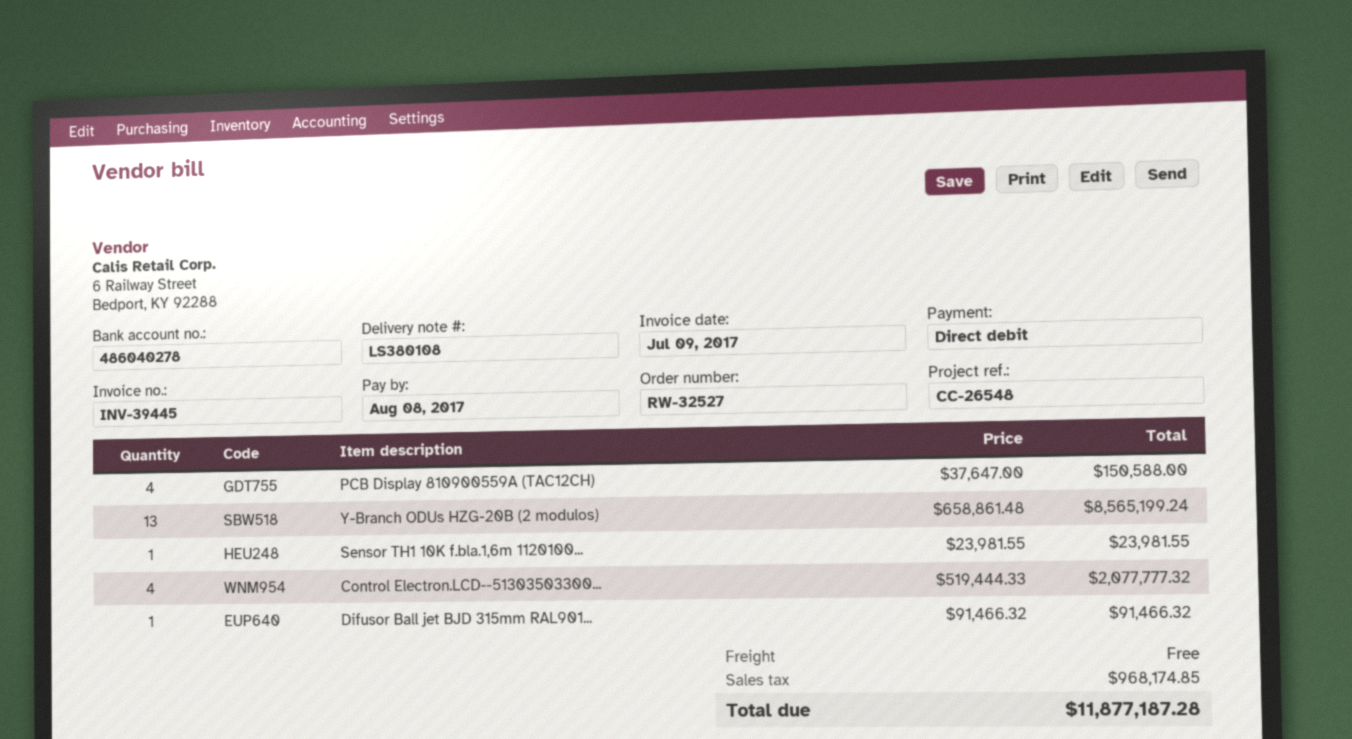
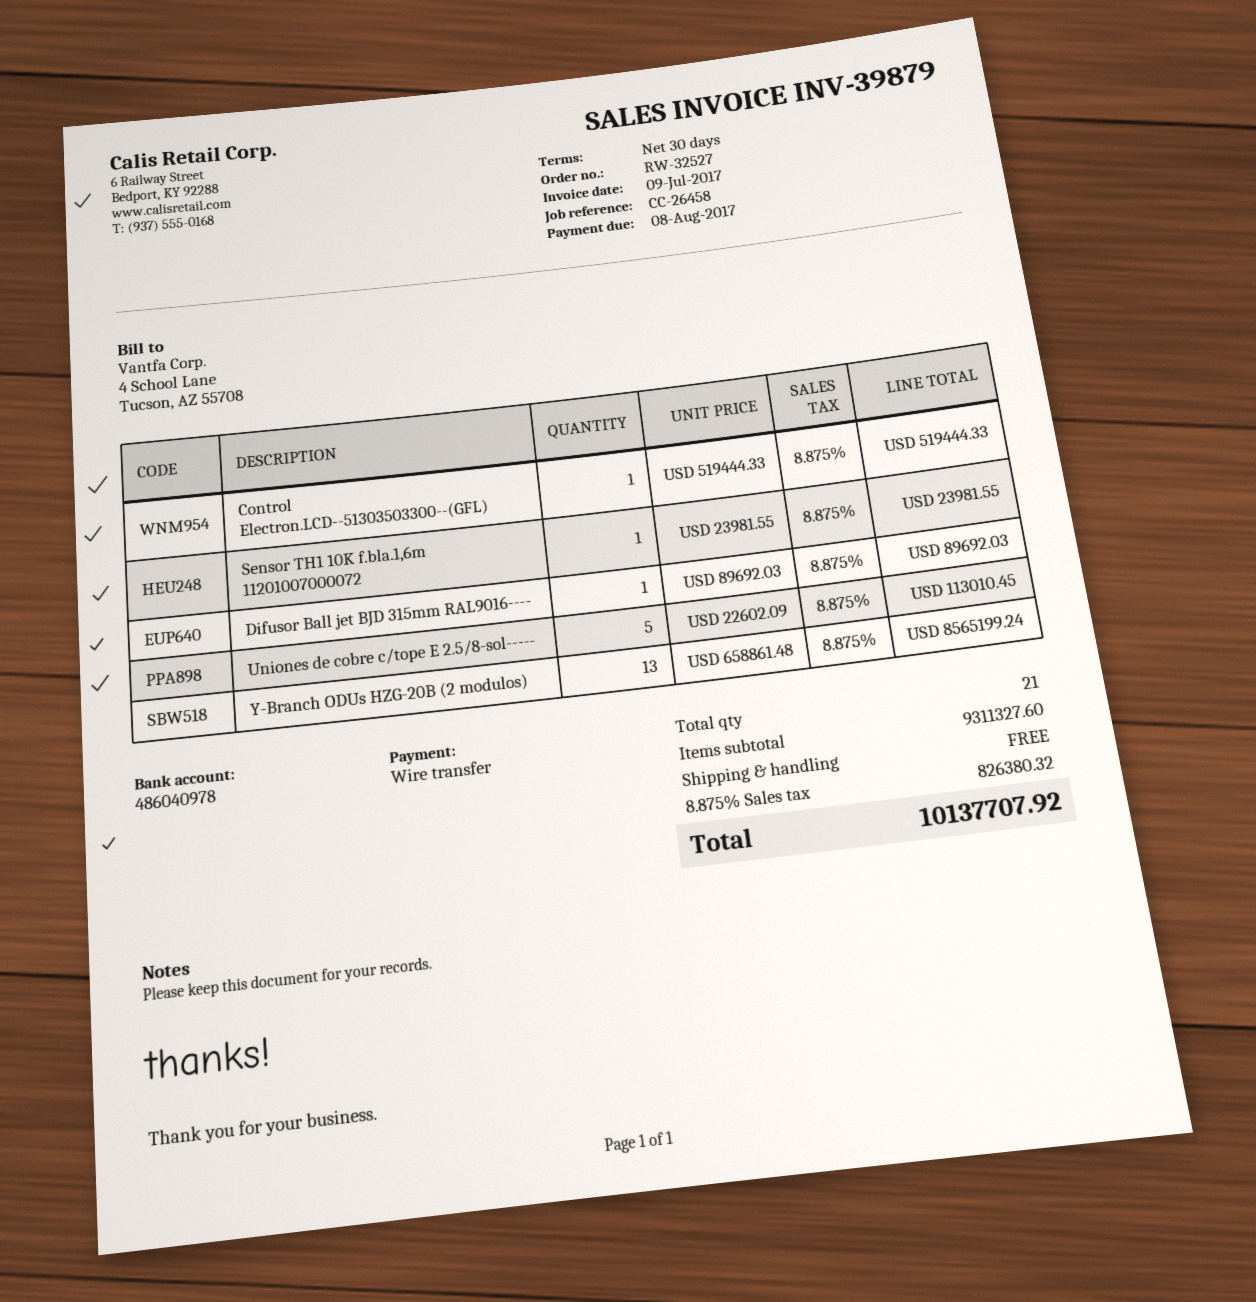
invoice number: INV-39445 -> INV-39879
reference: CC-26548 -> CC-26458
payment method: direct debit -> bank transfer
bank account: 486040278 -> 486040978
PCB Display 810900559A (TAC12CH): 4 x 37647.00 = 150588.00 -> none
Control Electron.LCD--51303503300...: 4 x 519444.33 = 2077777.32 -> 1 x 519444.33 = 519444.33
Difusor Ball jet BJD 315mm RAL901...: 1 x 91466.32 = 91466.32 -> 1 x 89692.03 = 89692.03
Uniones de cobre c/tope E 2.5/8-sol-----: none -> 5 x 22602.09 = 113010.45
tax: 968174.85 -> 826380.32
total: 11877187.28 -> 10137707.92

